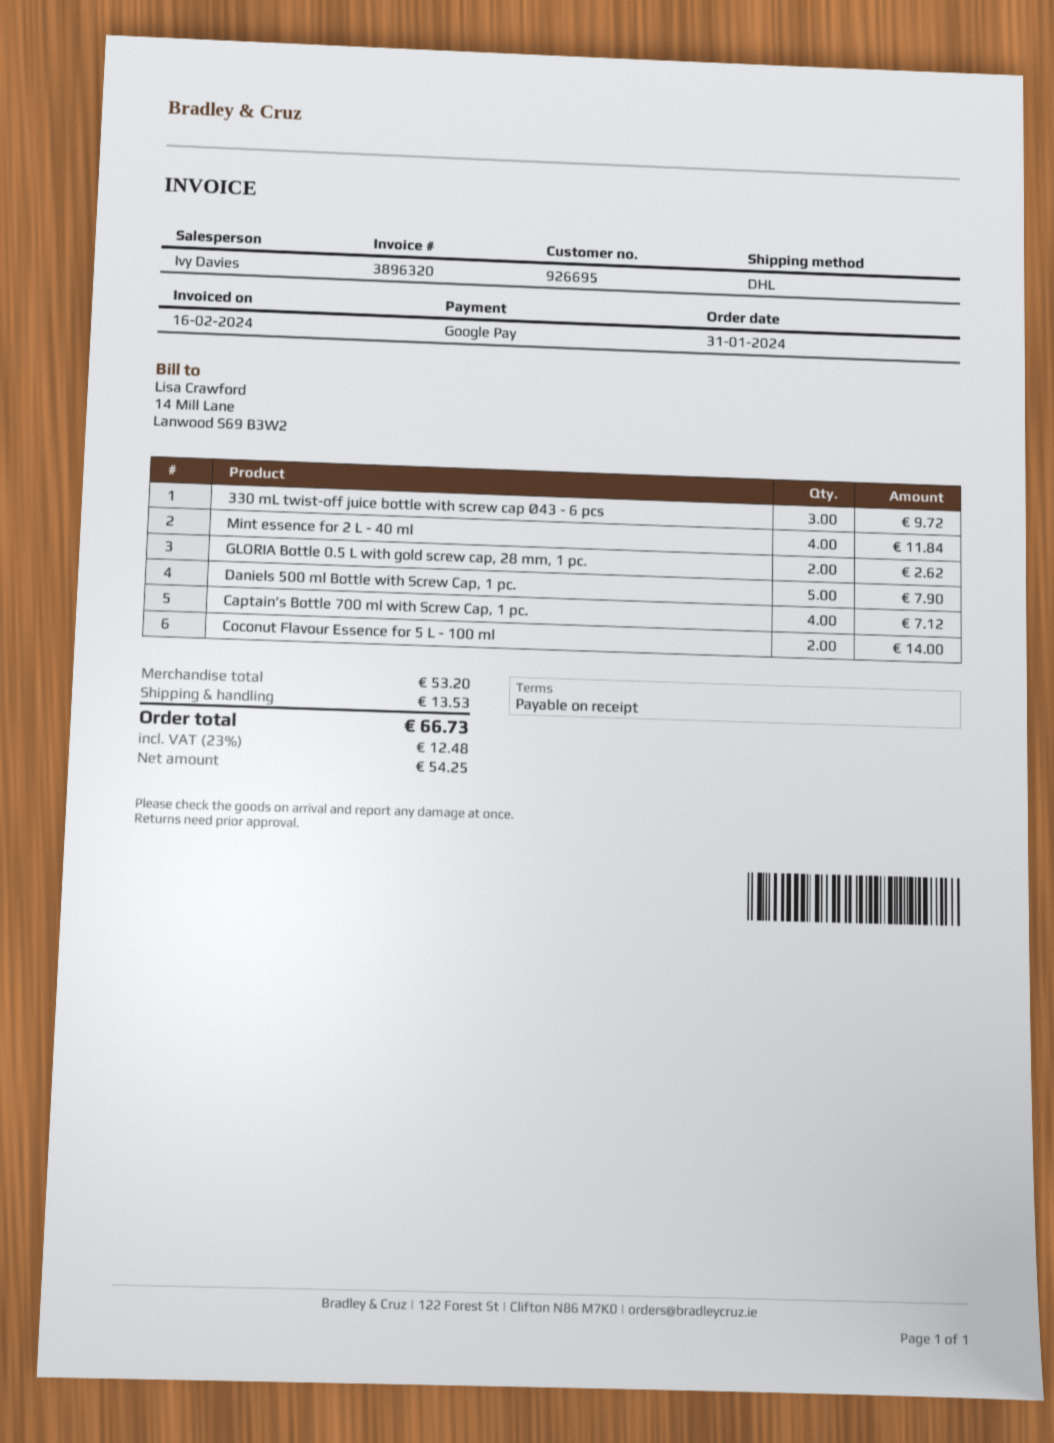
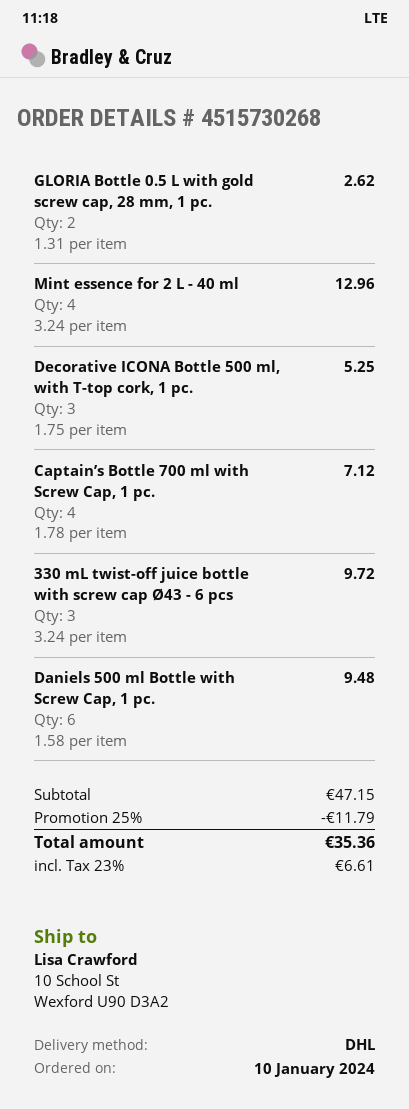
order date: 2024-01-31 -> 2024-01-10
Mint essence for 2 L - 40 ml: 4 for 11.84 -> 4 for 12.96
Daniels 500 ml Bottle with Screw Cap, 1 pc.: 5 for 7.90 -> 6 for 9.48
Coconut Flavour Essence for 5 L - 100 ml: 2 for 14.00 -> none
Decorative ICONA Bottle 500 ml, with T-top cork, 1 pc.: none -> 3 for 5.25
subtotal: 53.20 -> 47.15
discount: none -> 25% = 11.79
shipping: 13.53 -> none
tax: 23% = 12.48 -> 23% = 6.61
total: 66.73 -> 35.36

